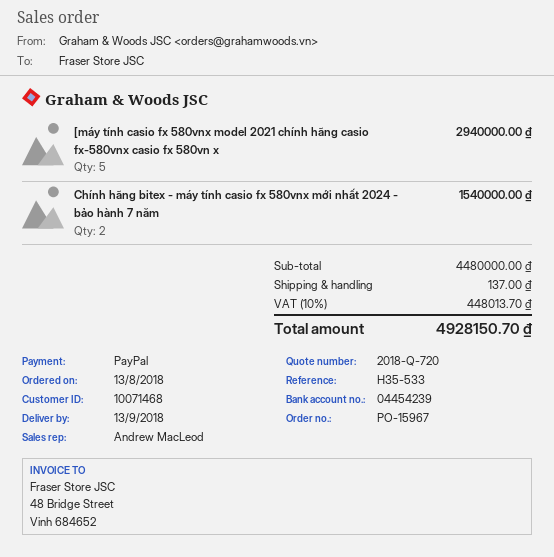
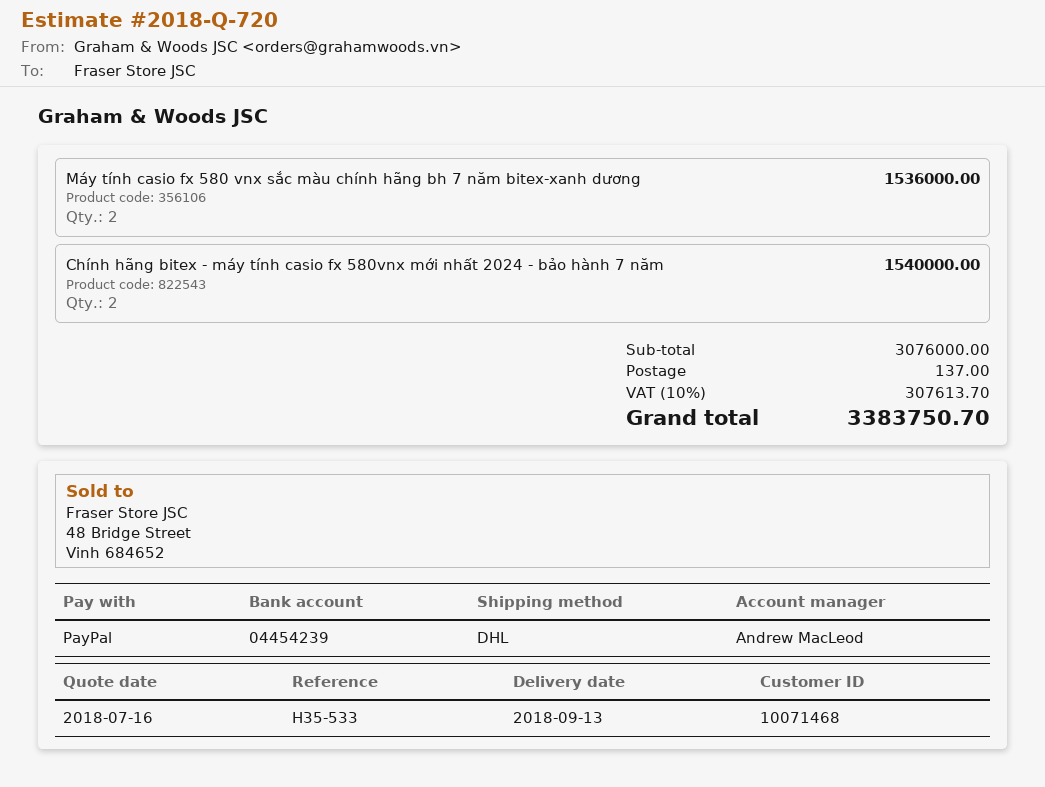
[máy tính casio fx 580vnx model 2021 chính hãng casio fx-580vnx casio fx 580vn x: 5 for 2940000.00 -> none
Máy tính casio fx 580 vnx sắc màu chính hãng bh 7 năm bitex-xanh dương: none -> 2 for 1536000.00
subtotal: 4480000.00 -> 3076000.00
tax: 10% = 448013.70 -> 10% = 307613.70
total: 4928150.70 -> 3383750.70

